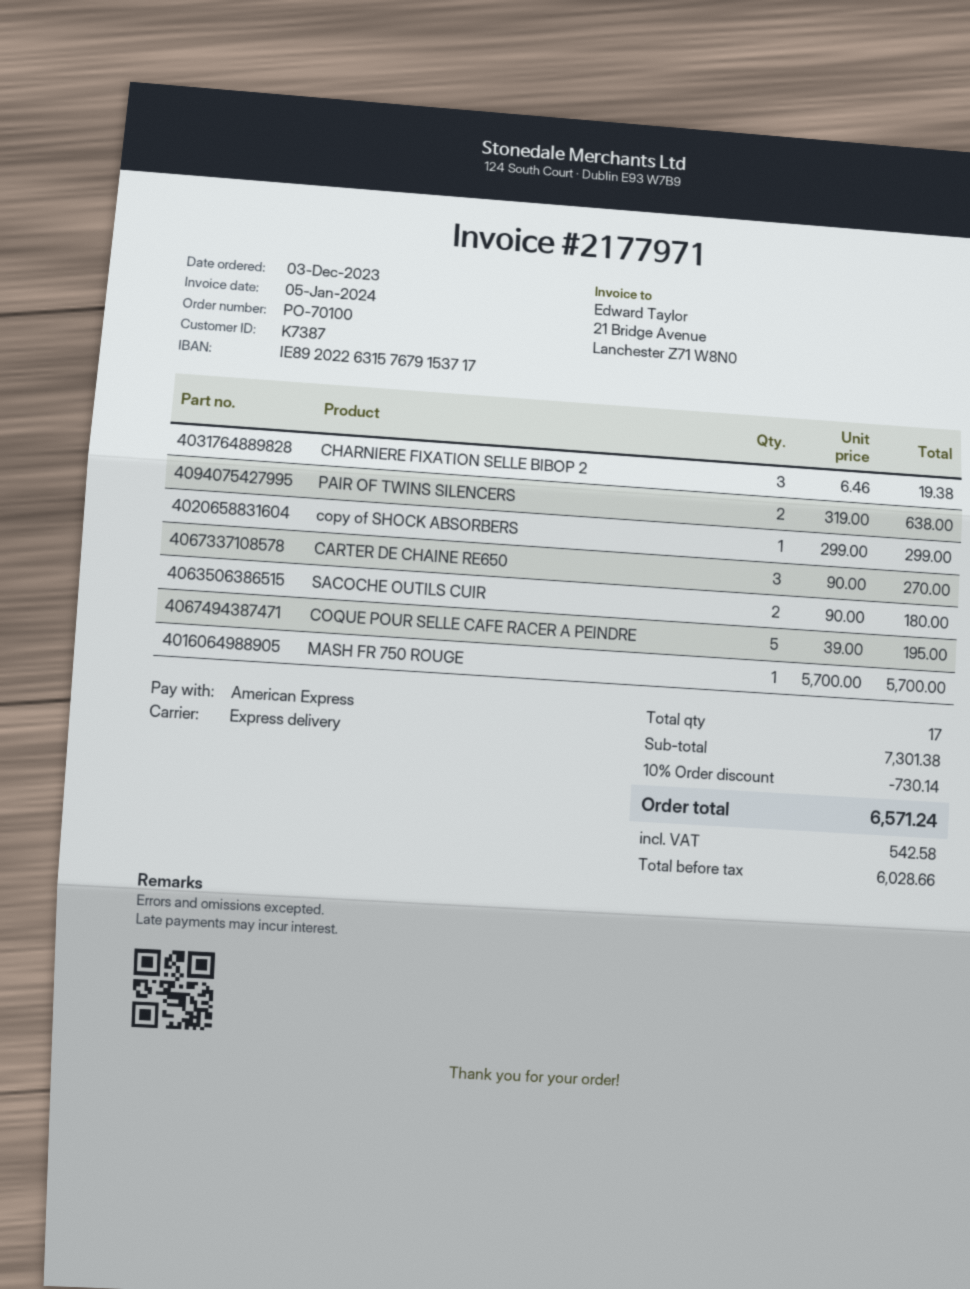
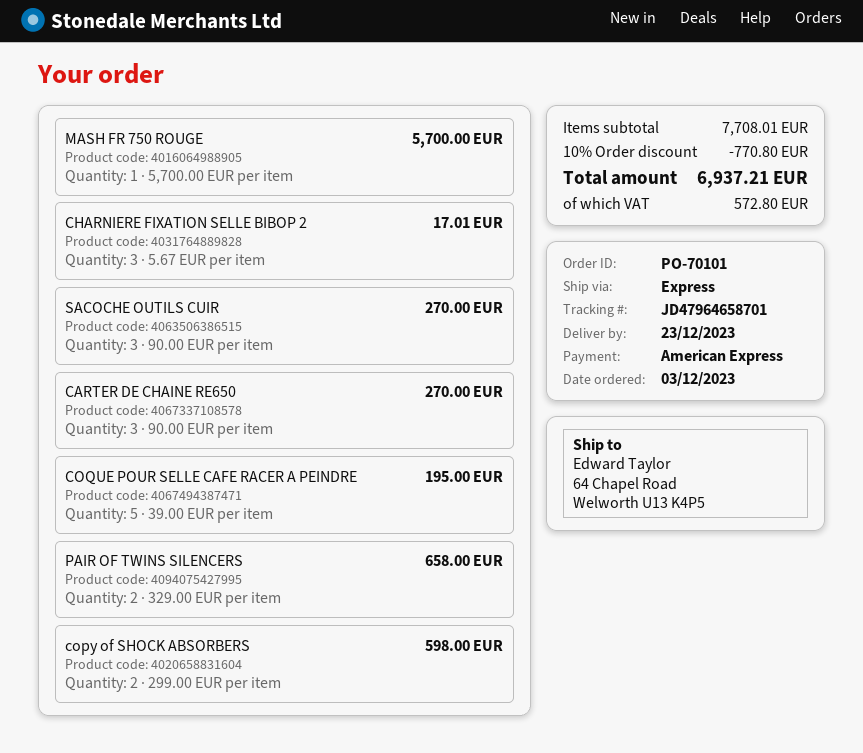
order number: PO-70100 -> PO-70101
CHARNIERE FIXATION SELLE BIBOP 2: 3 x 6.46 = 19.38 -> 3 x 5.67 = 17.01
PAIR OF TWINS SILENCERS: 2 x 319.00 = 638.00 -> 2 x 329.00 = 658.00
copy of SHOCK ABSORBERS: 1 x 299.00 = 299.00 -> 2 x 299.00 = 598.00
SACOCHE OUTILS CUIR: 2 x 90.00 = 180.00 -> 3 x 90.00 = 270.00
subtotal: 7301.38 -> 7708.01
discount: 10% = 730.14 -> 10% = 770.80
tax: 542.58 -> 572.80
total: 6571.24 -> 6937.21

